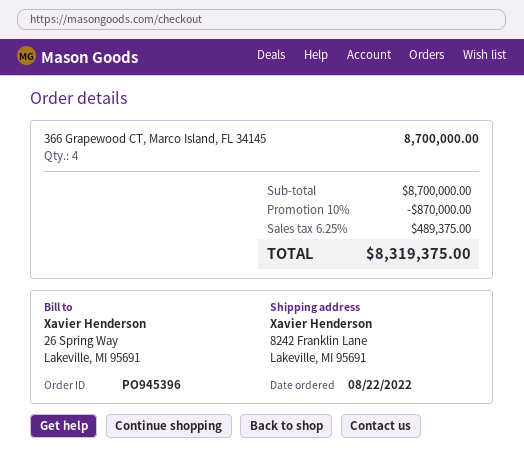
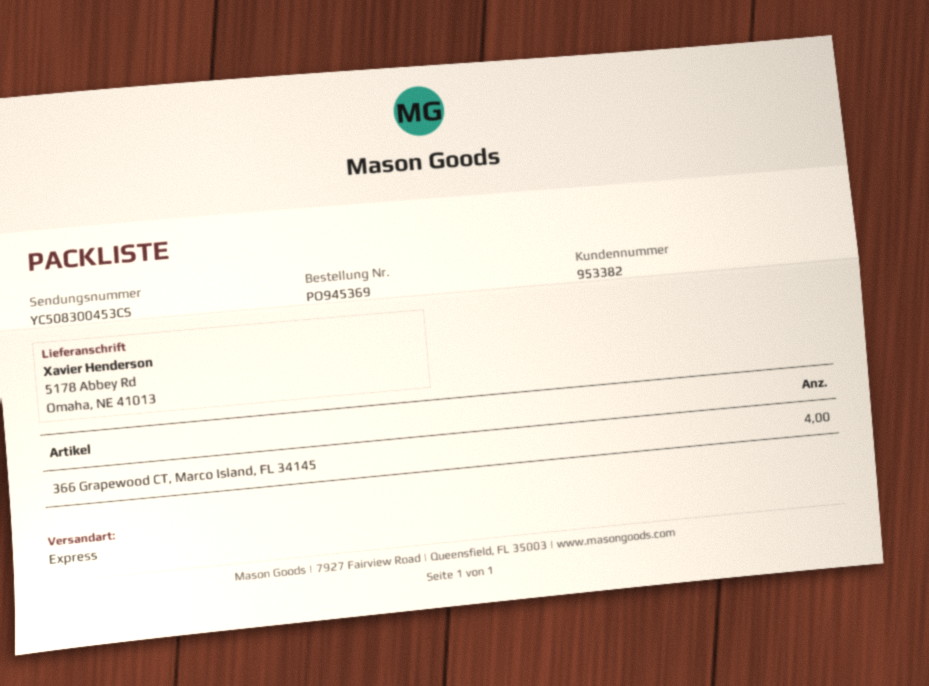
order number: PO945396 -> PO945369
ship to: 8242 Franklin Lane, Lakeville, MI 95691 -> 5178 Abbey Rd, Omaha, NE 41013

